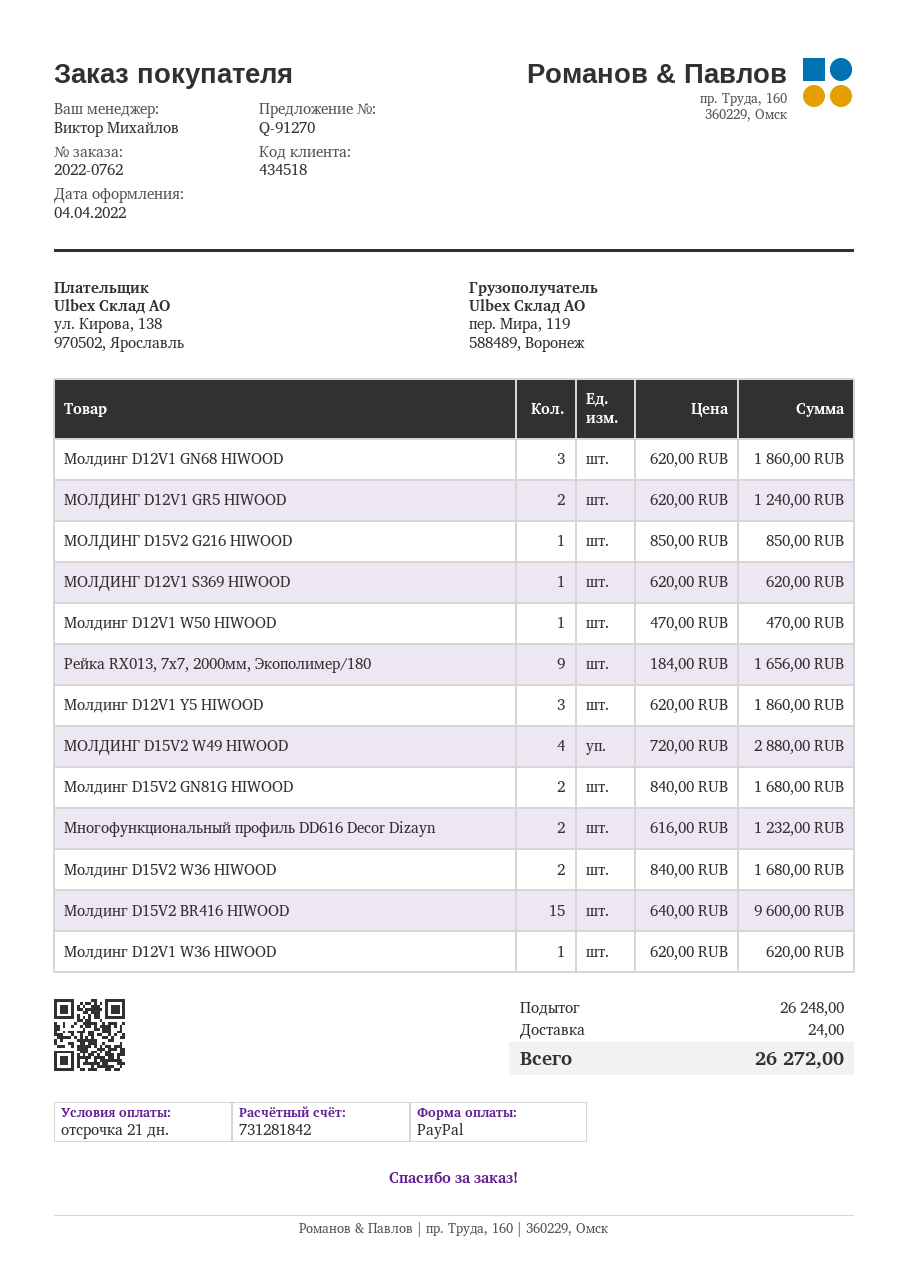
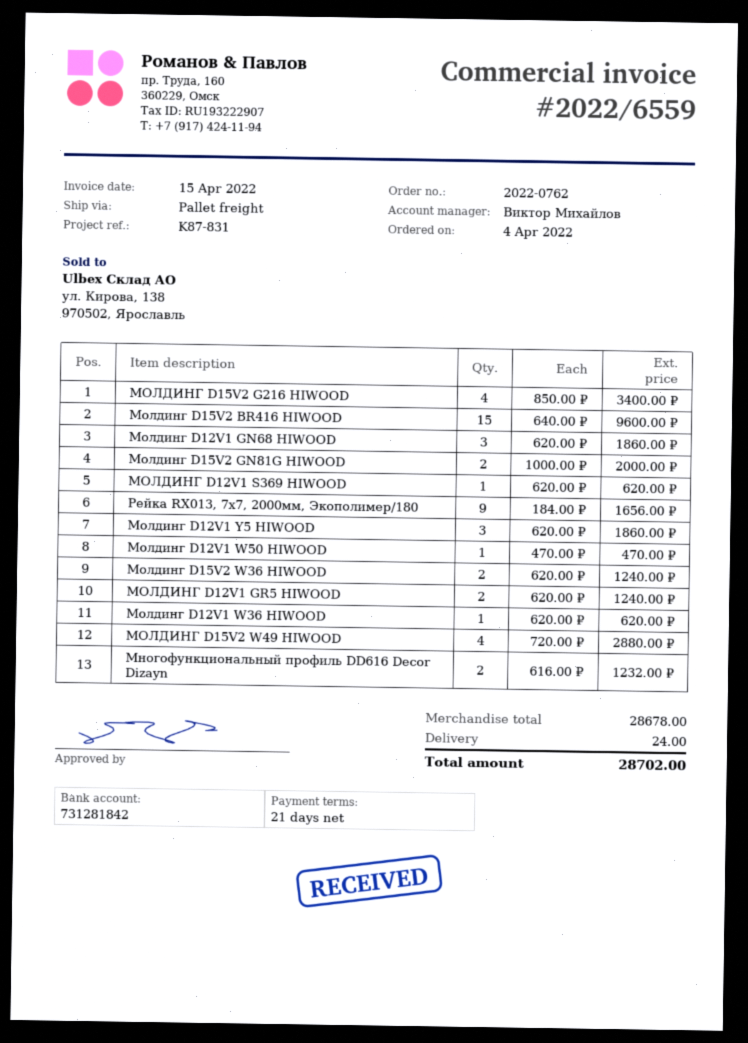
МОЛДИНГ D15V2 G216 HIWOOD: 1 x 850.00 = 850.00 -> 4 x 850.00 = 3400.00
Молдинг D15V2 GN81G HIWOOD: 2 x 840.00 = 1680.00 -> 2 x 1000.00 = 2000.00
Молдинг D15V2 W36 HIWOOD: 2 x 840.00 = 1680.00 -> 2 x 620.00 = 1240.00
subtotal: 26248.00 -> 28678.00
total: 26272.00 -> 28702.00

